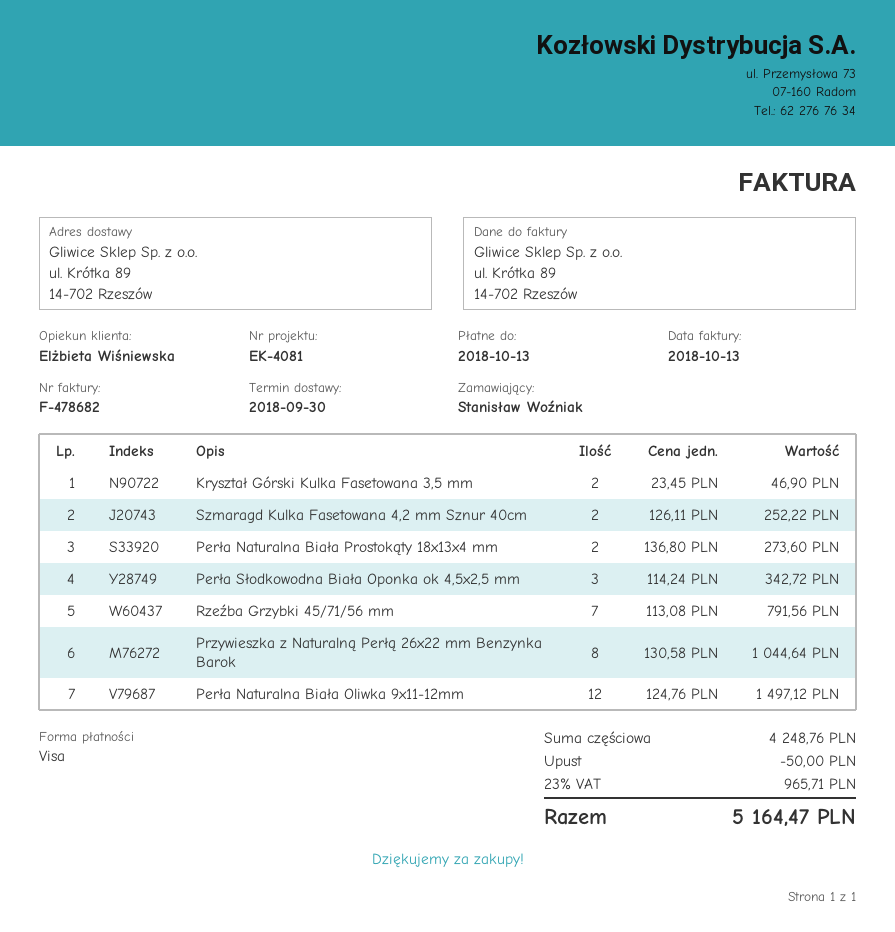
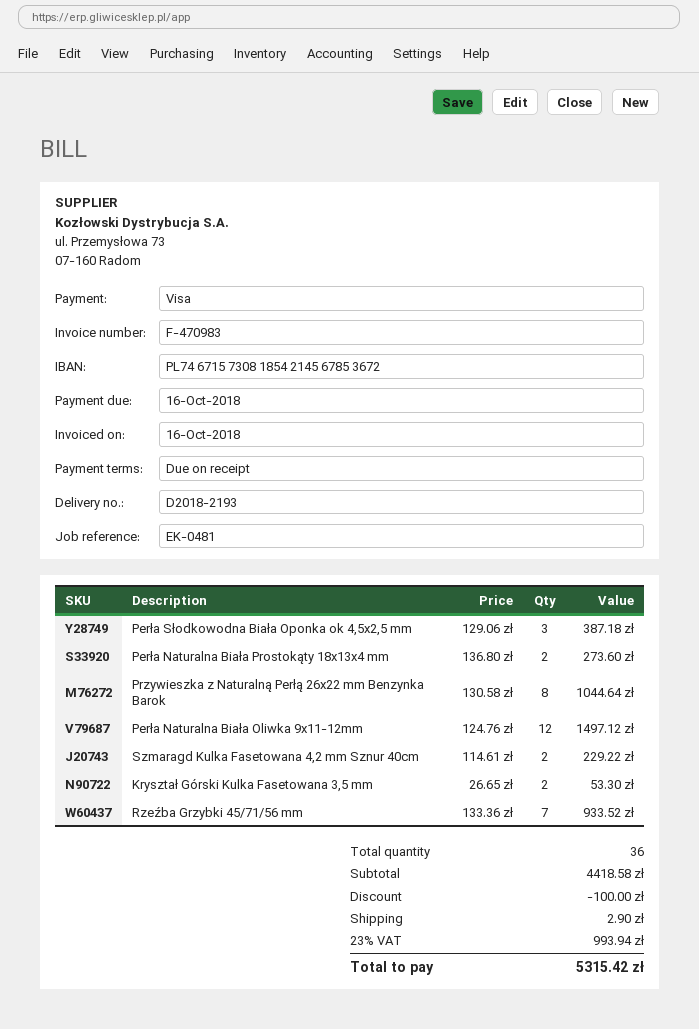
invoice number: F-478682 -> F-470983
invoice date: 2018-10-13 -> 2018-10-16
due date: 2018-10-13 -> 2018-10-16
reference: EK-4081 -> EK-0481
Kryształ Górski Kulka Fasetowana 3,5 mm: 2 x 23.45 = 46.90 -> 2 x 26.65 = 53.30
Szmaragd Kulka Fasetowana 4,2 mm Sznur 40cm: 2 x 126.11 = 252.22 -> 2 x 114.61 = 229.22
Perła Słodkowodna Biała Oponka ok 4,5x2,5 mm: 3 x 114.24 = 342.72 -> 3 x 129.06 = 387.18
Rzeźba Grzybki 45/71/56 mm: 7 x 113.08 = 791.56 -> 7 x 133.36 = 933.52
subtotal: 4248.76 -> 4418.58
discount: 50.00 -> 100.00
shipping: none -> 2.90
tax: 23% = 965.71 -> 23% = 993.94
total: 5164.47 -> 5315.42

